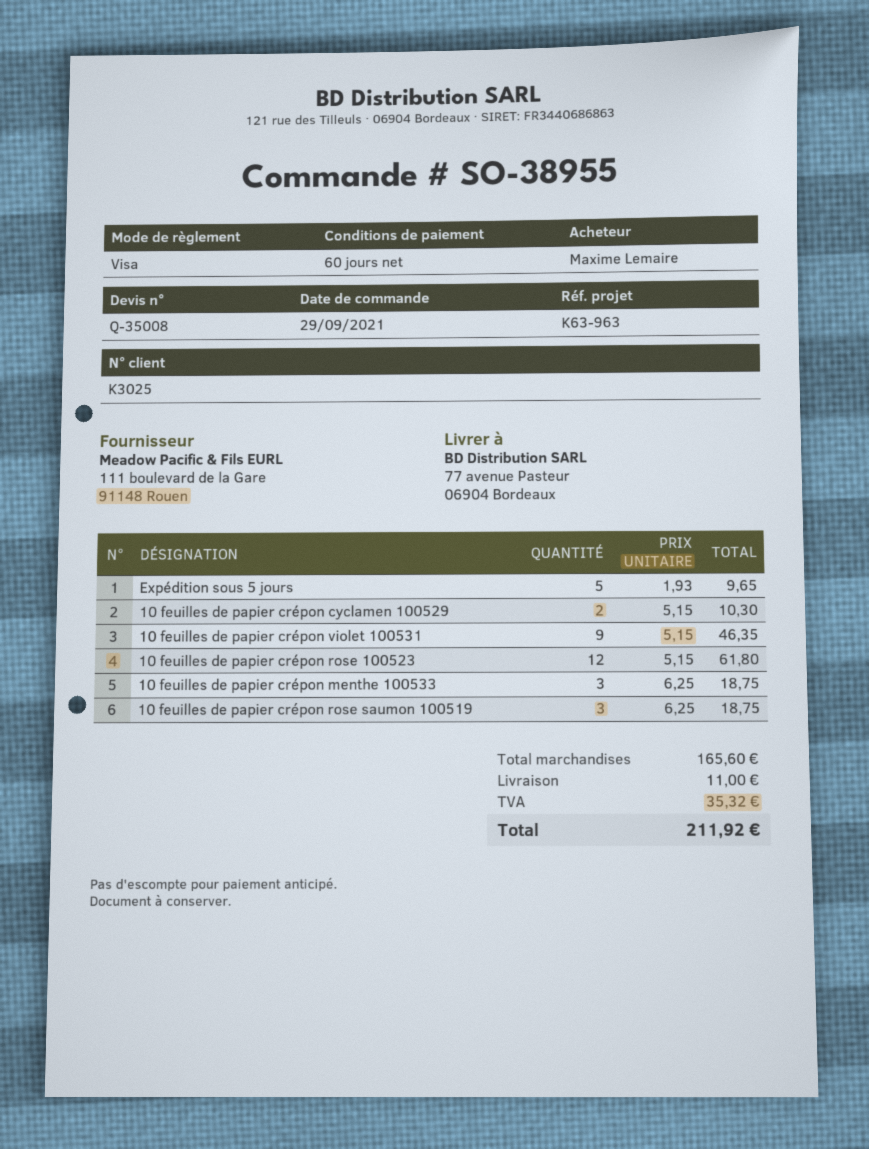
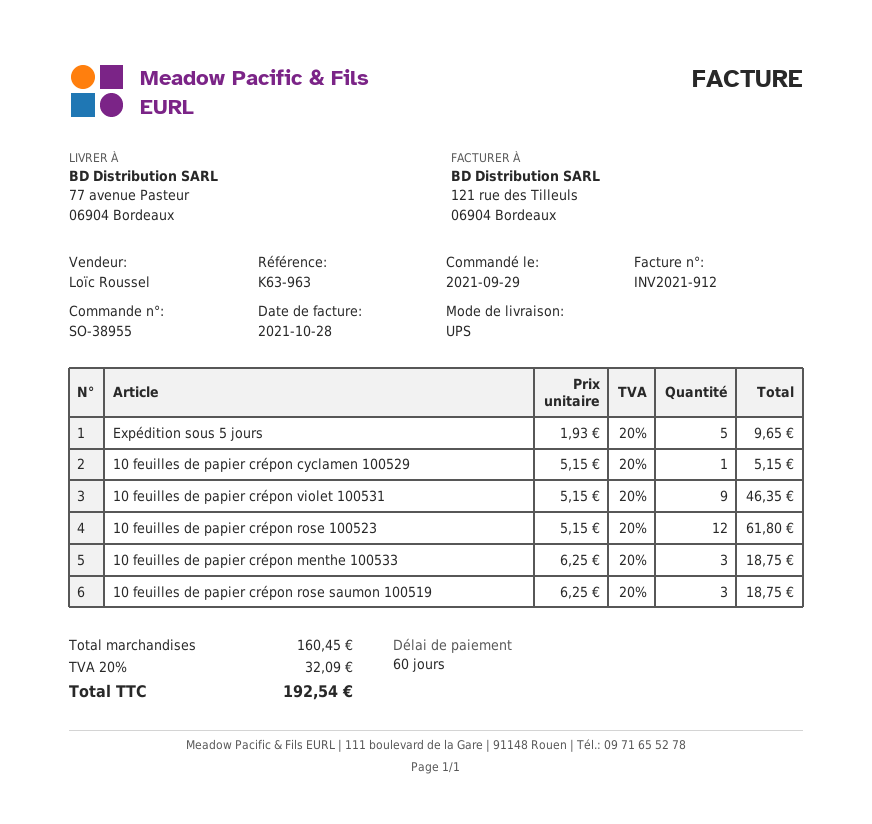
10 feuilles de papier crépon cyclamen 100529: 2 x 5.15 = 10.30 -> 1 x 5.15 = 5.15
subtotal: 165.60 -> 160.45
shipping: 11.00 -> none
tax: 35.32 -> 32.09
total: 211.92 -> 192.54

